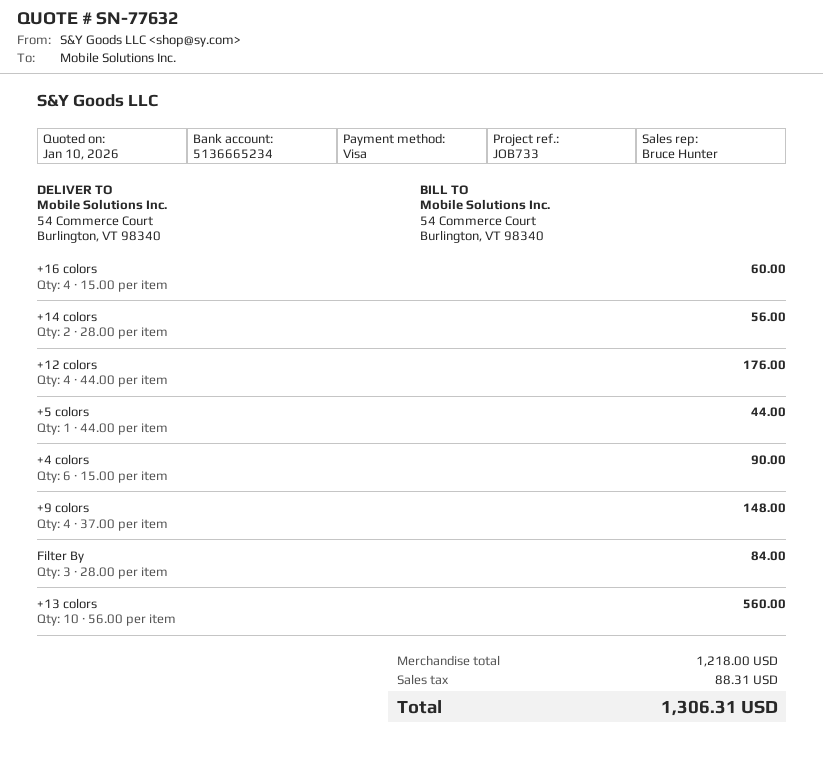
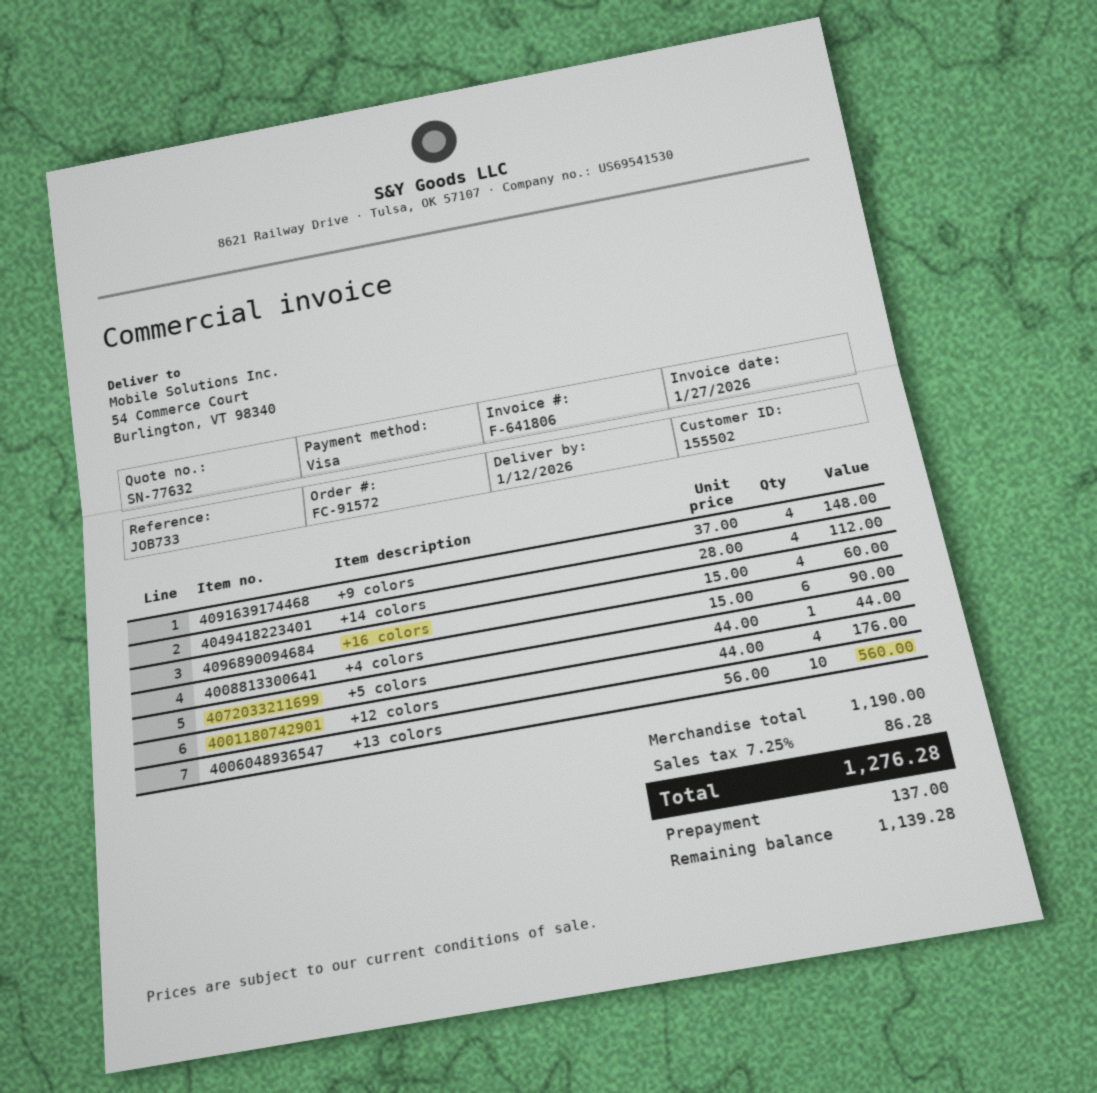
+14 colors: 2 x 28.00 = 56.00 -> 4 x 28.00 = 112.00
Filter By: 3 x 28.00 = 84.00 -> none
subtotal: 1218.00 -> 1190.00
tax: 88.31 -> 86.28
total: 1306.31 -> 1276.28

